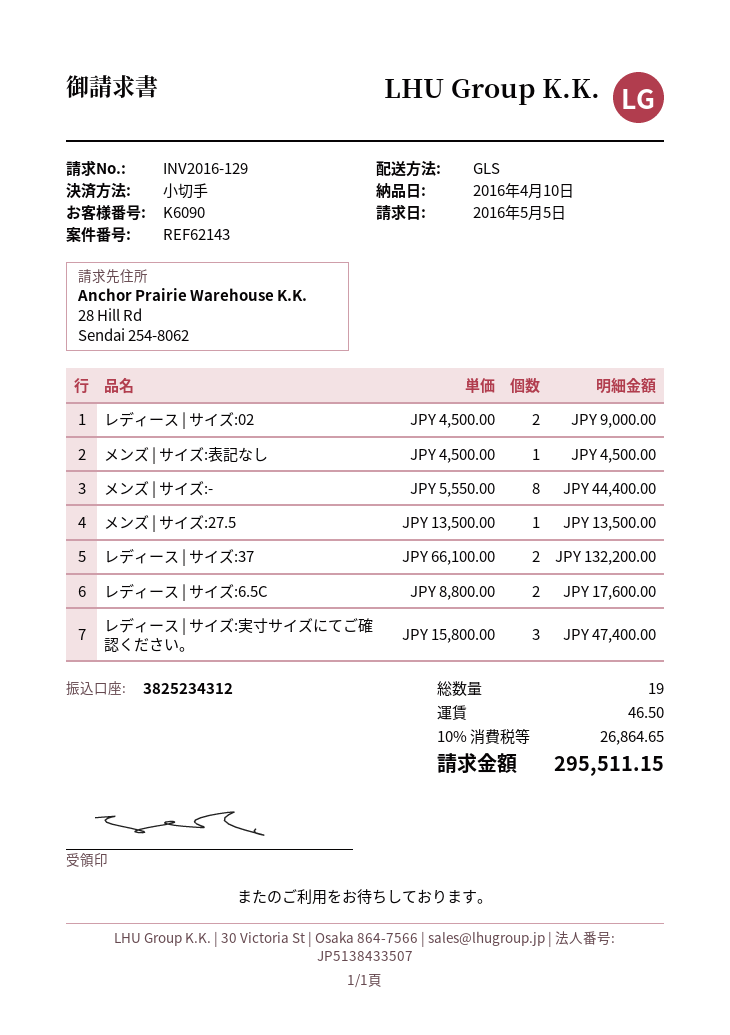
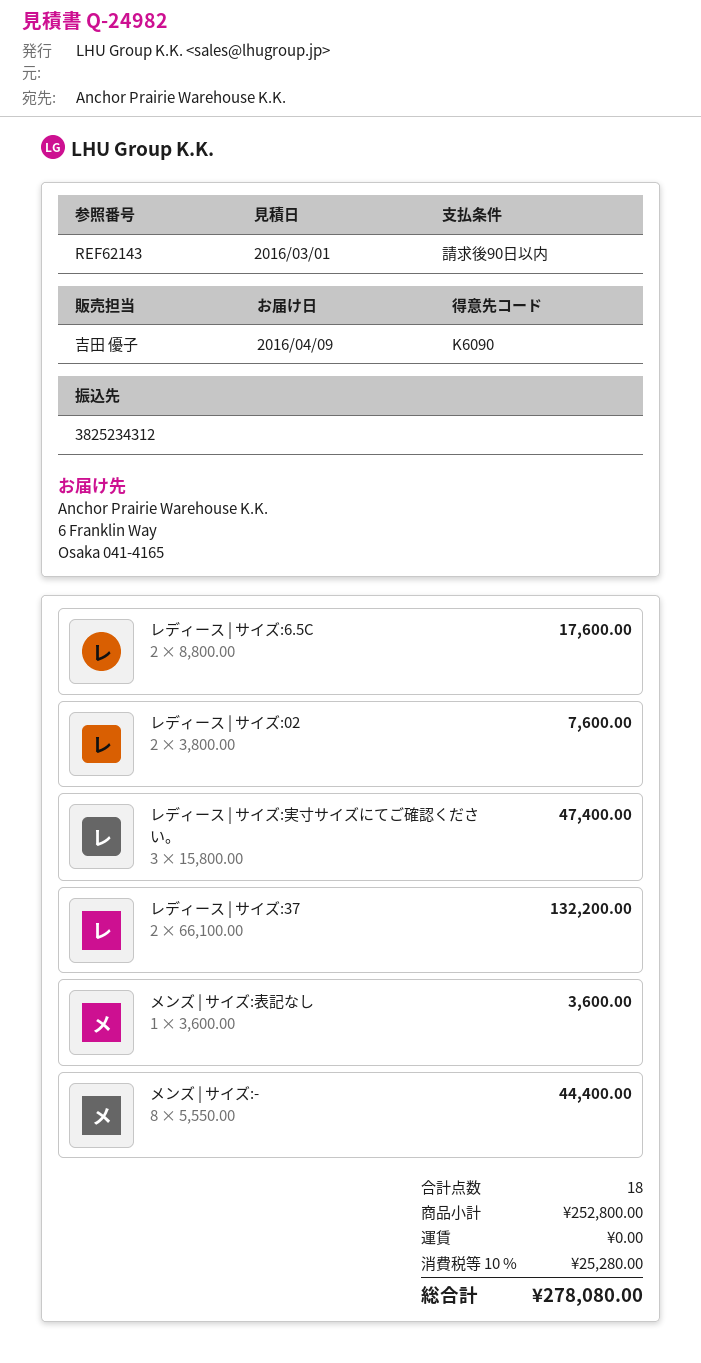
delivery date: 2016-04-10 -> 2016-04-09
レディース | サイズ:02: 2 x 4500.00 = 9000.00 -> 2 x 3800.00 = 7600.00
メンズ | サイズ:表記なし: 1 x 4500.00 = 4500.00 -> 1 x 3600.00 = 3600.00
メンズ | サイズ:27.5: 1 x 13500.00 = 13500.00 -> none
total quantity: 19 -> 18
shipping: 46.50 -> 0.00
tax: 10% = 26864.65 -> 10% = 25280.00
total: 295511.15 -> 278080.00

